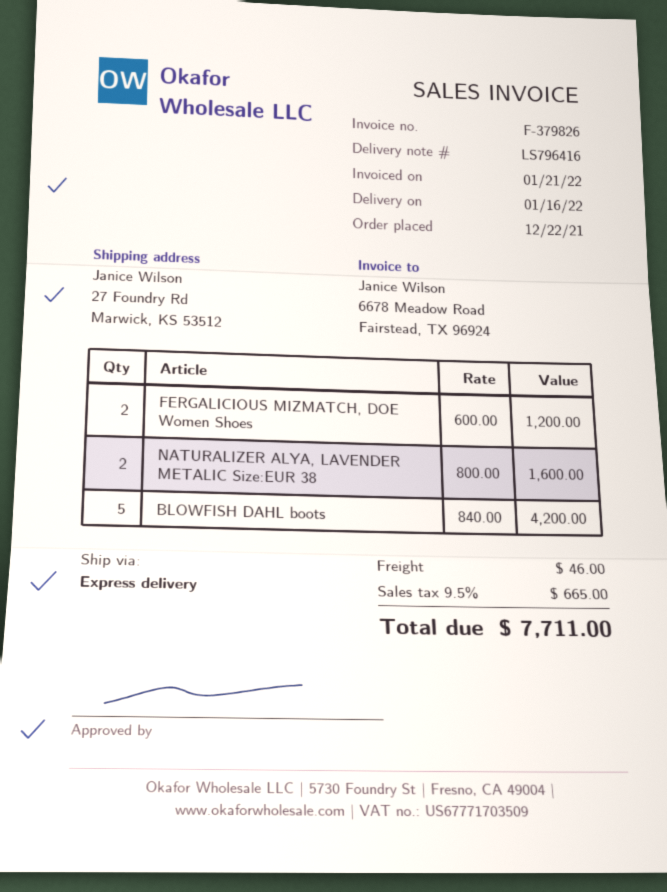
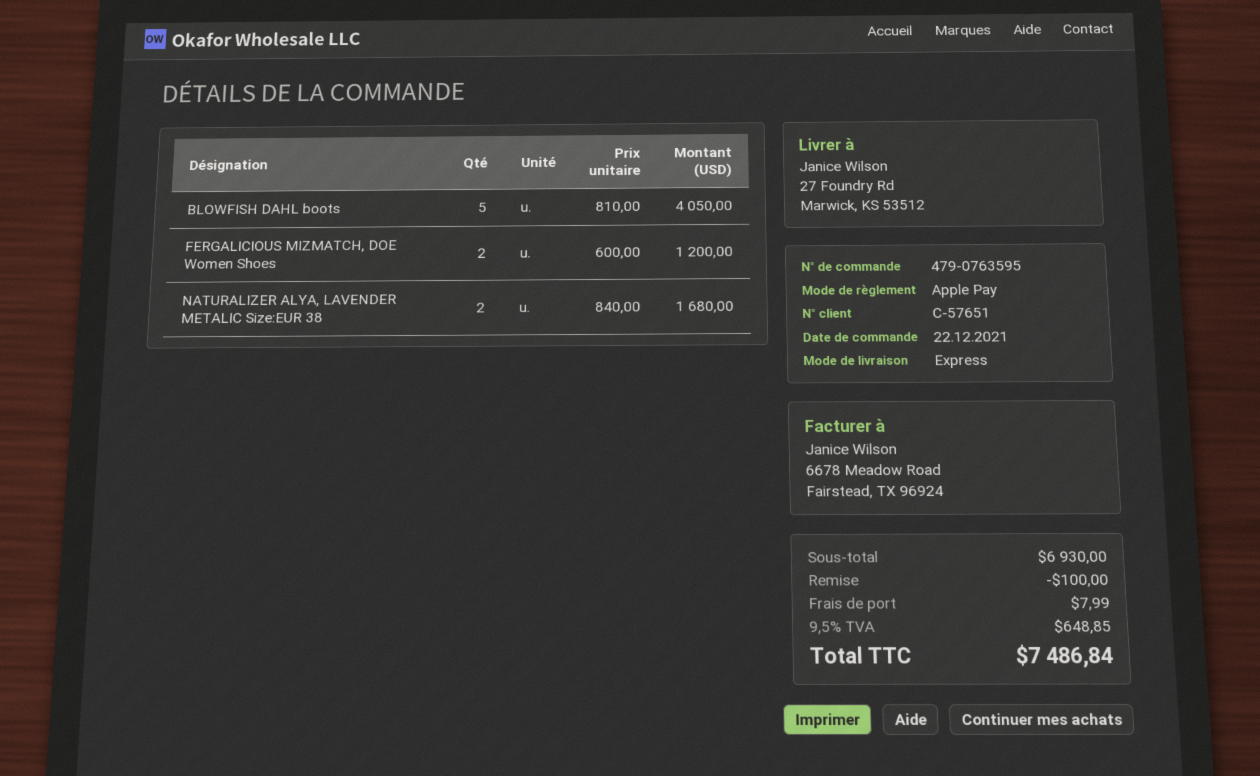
NATURALIZER ALYA, LAVENDER METALIC Size:EUR 38: 2 x 800.00 = 1600.00 -> 2 x 840.00 = 1680.00
BLOWFISH DAHL boots: 5 x 840.00 = 4200.00 -> 5 x 810.00 = 4050.00
discount: none -> 100.00
shipping: 46.00 -> 7.99
tax: 9.5% = 665.00 -> 9.5% = 648.85
total: 7711.00 -> 7486.84

